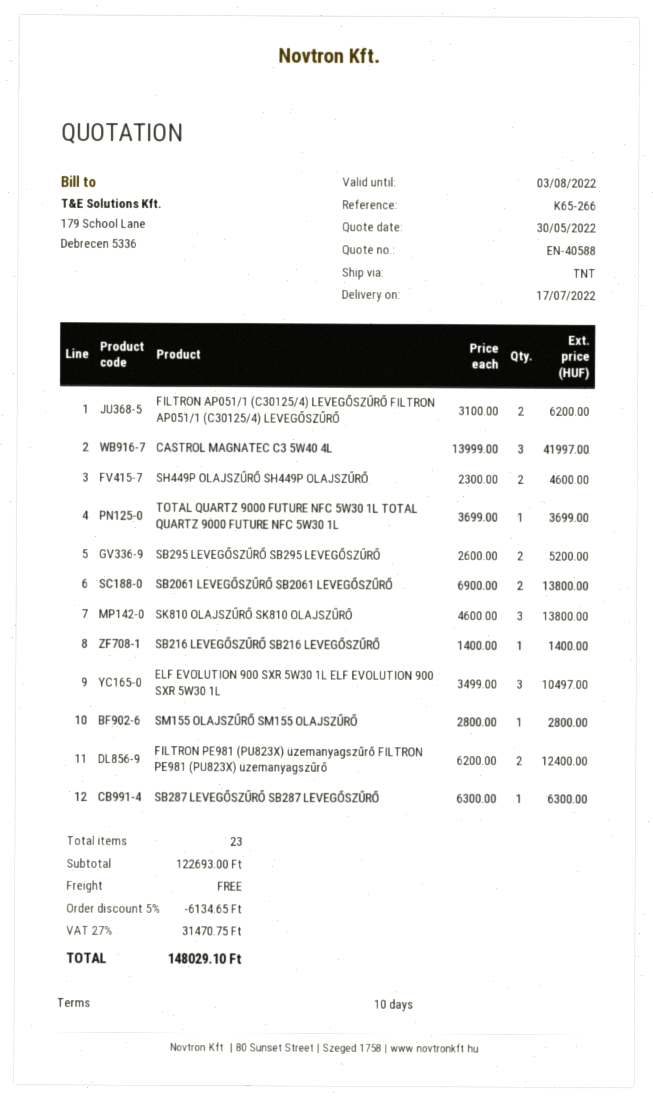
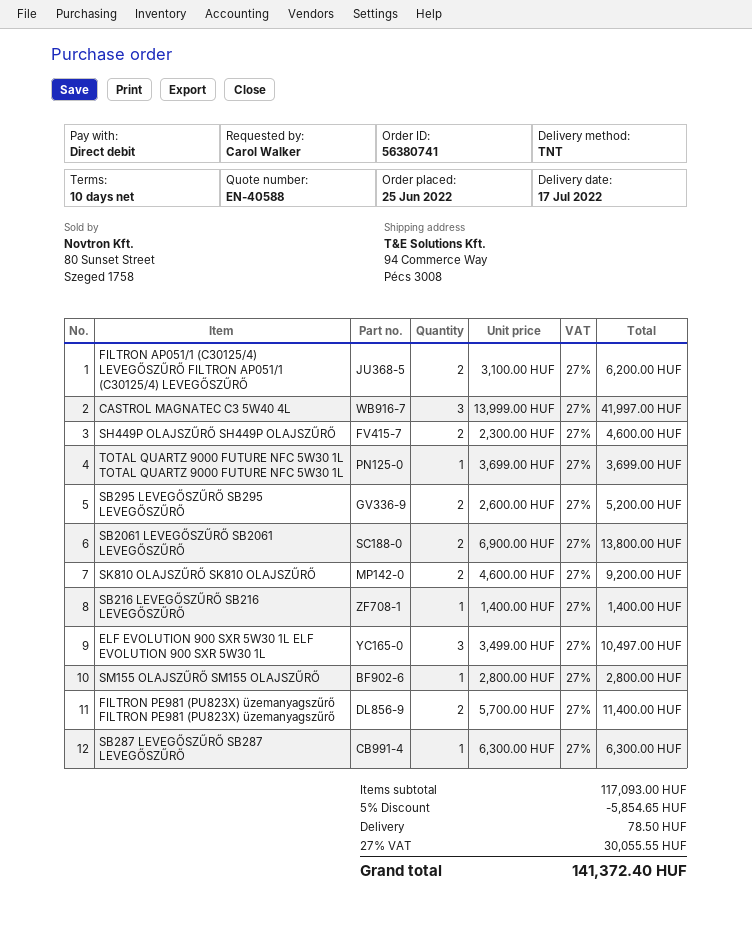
SK810 OLAJSZŰRŐ SK810 OLAJSZŰRŐ: 3 x 4600.00 = 13800.00 -> 2 x 4600.00 = 9200.00
FILTRON PE981 (PU823X) üzemanyagszűrő FILTRON PE981 (PU823X) üzemanyagszűrő: 2 x 6200.00 = 12400.00 -> 2 x 5700.00 = 11400.00
subtotal: 122693.00 -> 117093.00
discount: 5% = 6134.65 -> 5% = 5854.65
shipping: 0.00 -> 78.50
tax: 27% = 31470.75 -> 27% = 30055.55
total: 148029.10 -> 141372.40

